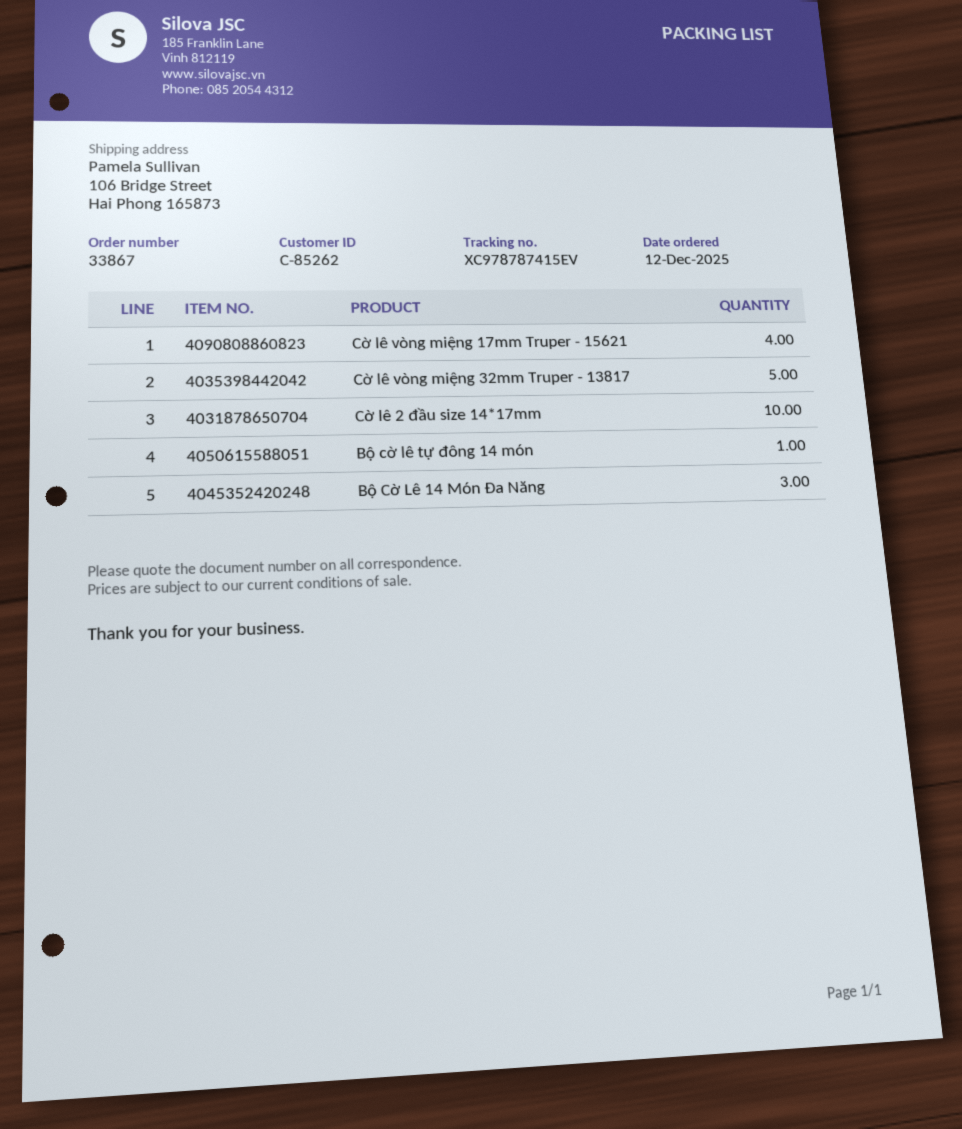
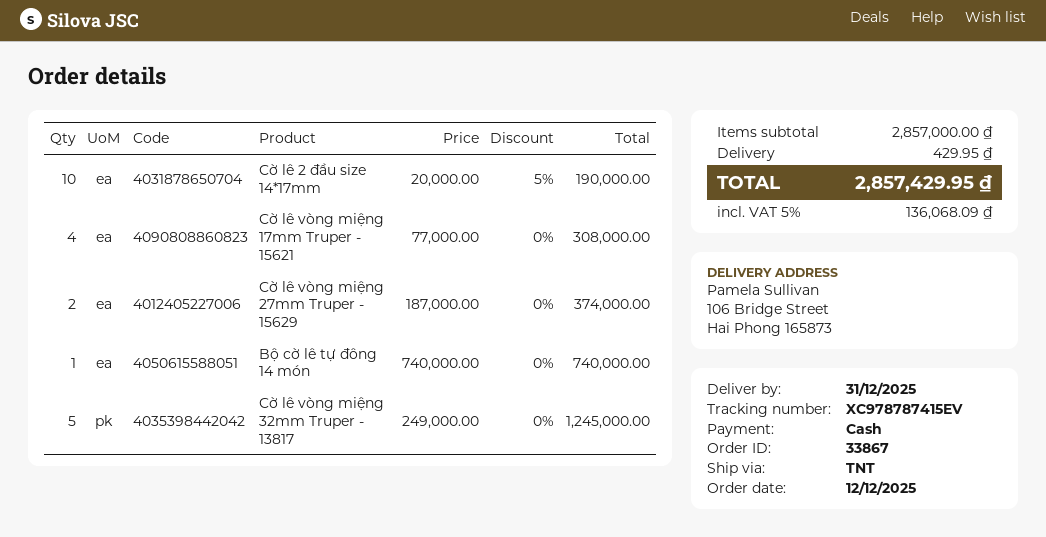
Bộ Cờ Lê 14 Món Đa Năng: 3 -> none
Cờ lê vòng miệng 27mm Truper - 15629: none -> 2

